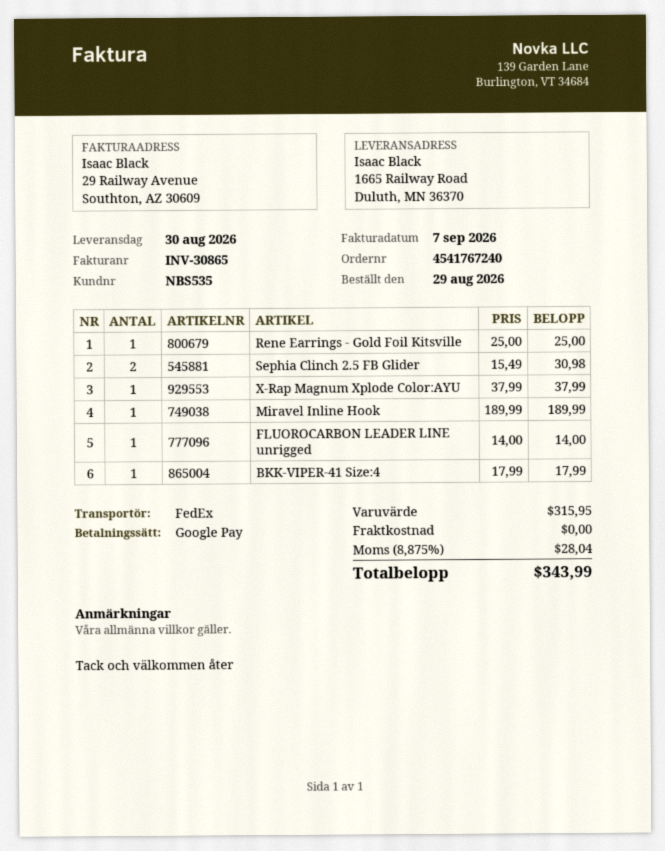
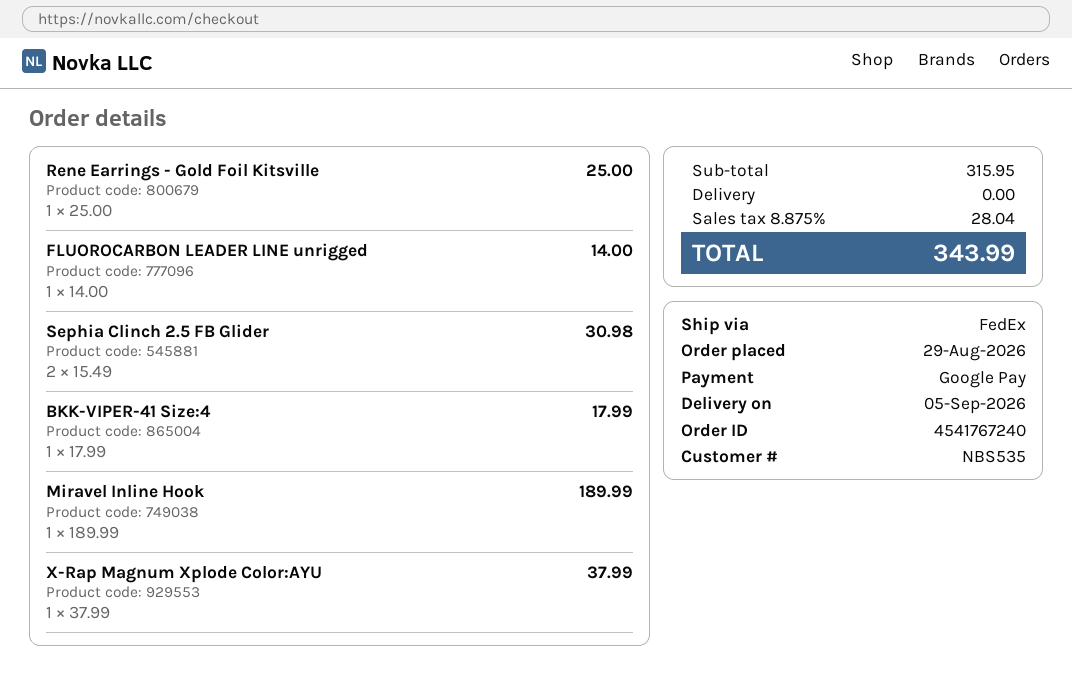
delivery date: 2026-08-30 -> 2026-09-05

